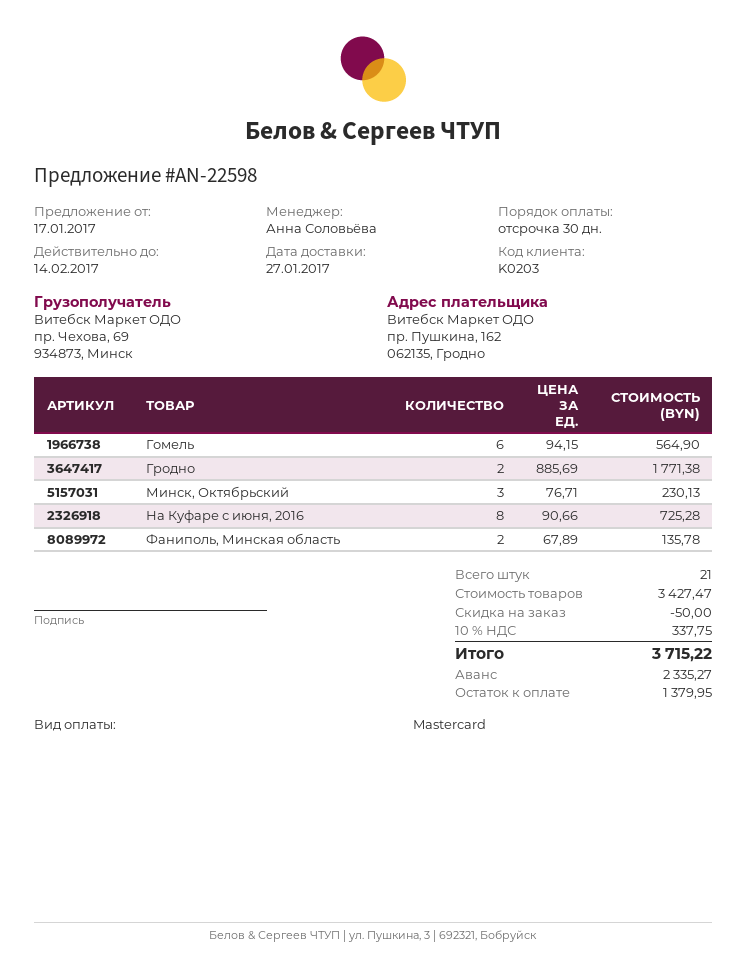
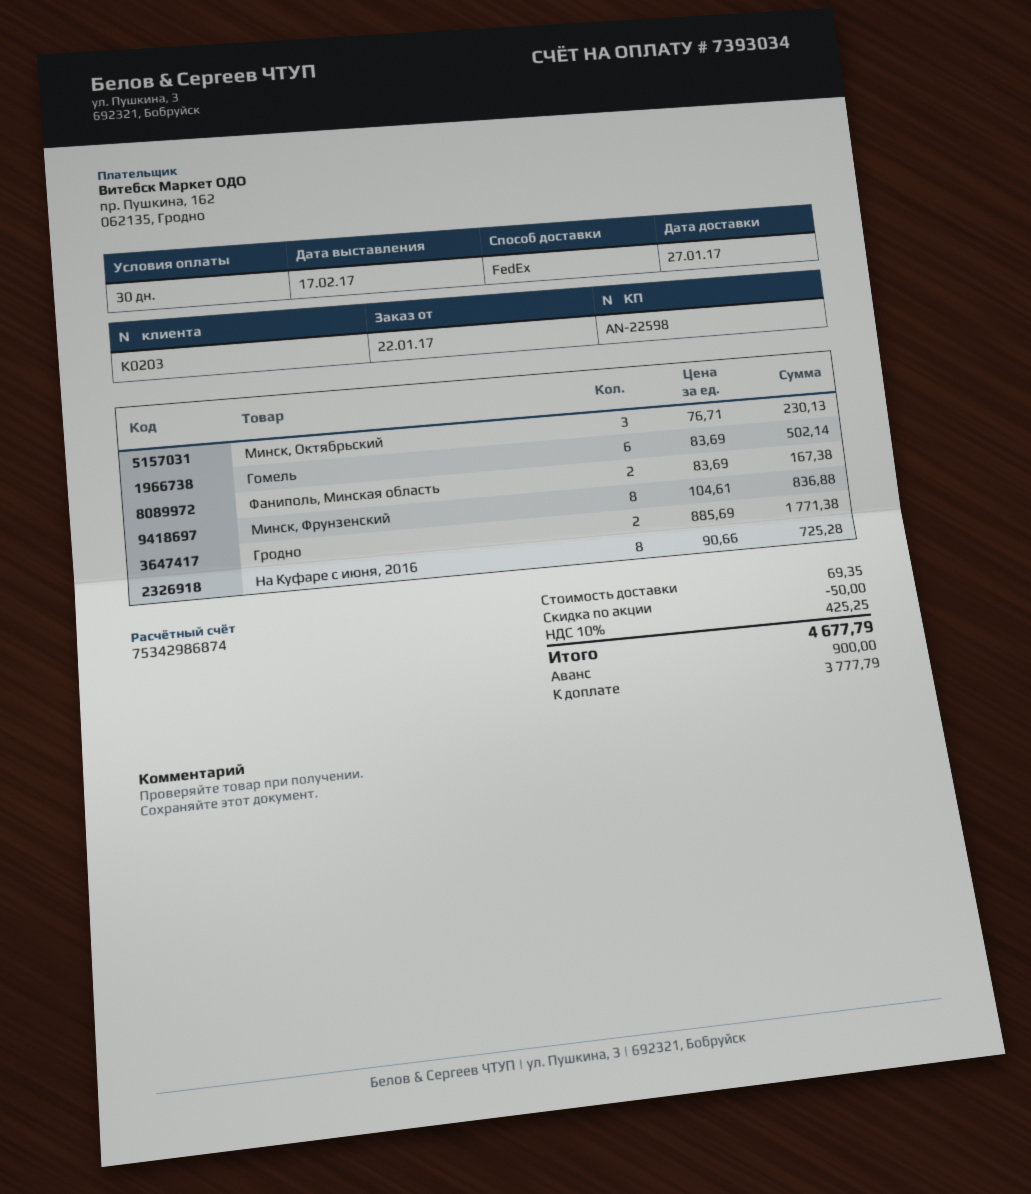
Гомель: 6 x 94.15 = 564.90 -> 6 x 83.69 = 502.14
Фаниполь, Минская область: 2 x 67.89 = 135.78 -> 2 x 83.69 = 167.38
Минск, Фрунзенский: none -> 8 x 104.61 = 836.88
shipping: none -> 69.35
tax: 10% = 337.75 -> 10% = 425.25
total: 3715.22 -> 4677.79
deposit: 2335.27 -> 900.00
balance: 1379.95 -> 3777.79

